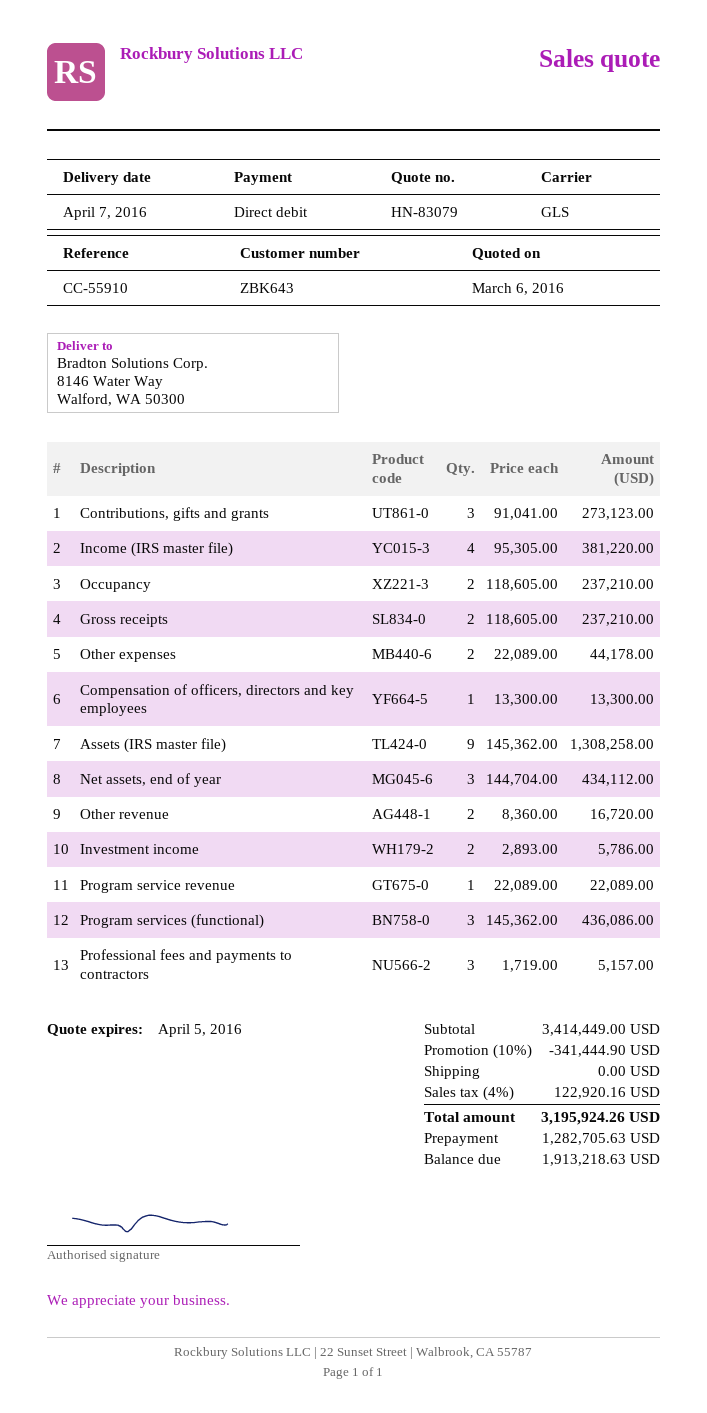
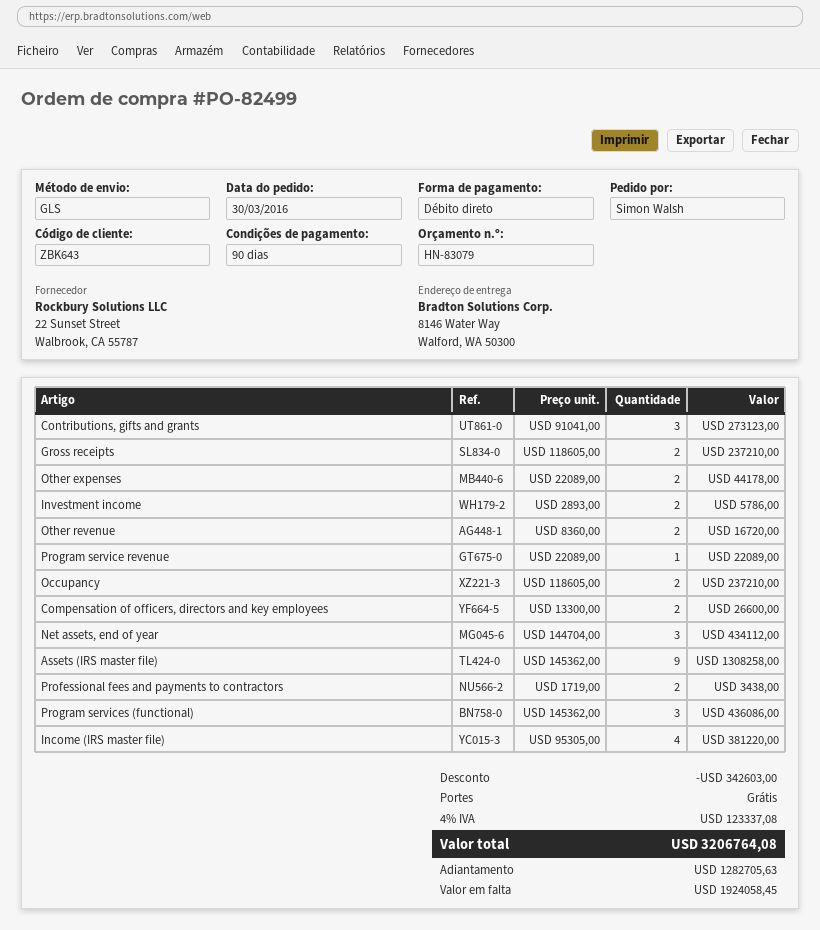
Compensation of officers, directors and key employees: 1 x 13300.00 = 13300.00 -> 2 x 13300.00 = 26600.00
Professional fees and payments to contractors: 3 x 1719.00 = 5157.00 -> 2 x 1719.00 = 3438.00
discount: 341444.90 -> 342603.00
tax: 4% = 122920.16 -> 4% = 123337.08
total: 3195924.26 -> 3206764.08
balance: 1913218.63 -> 1924058.45

